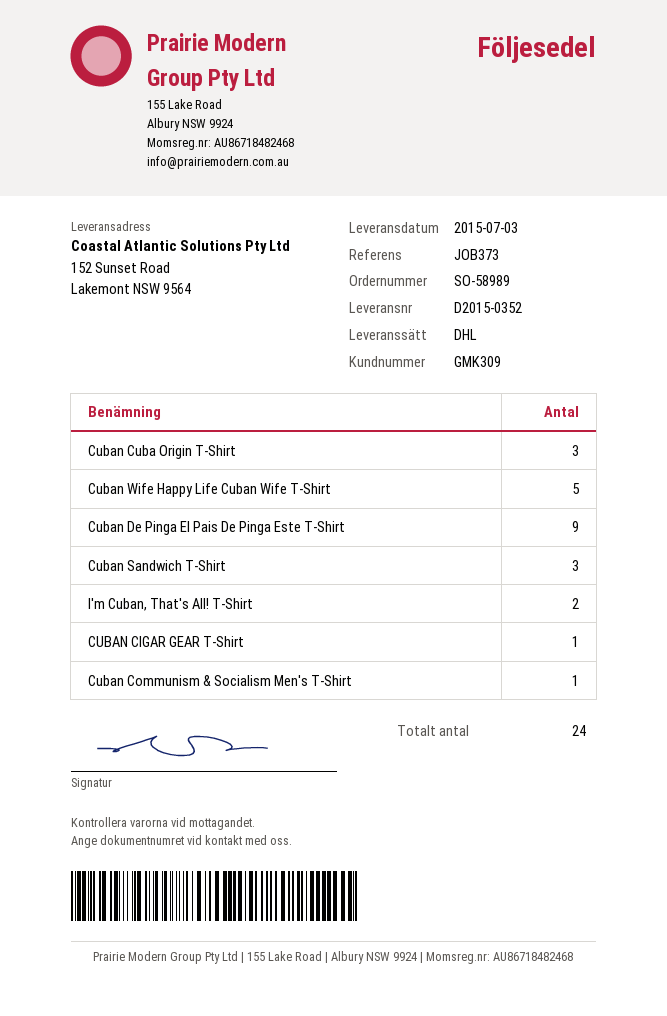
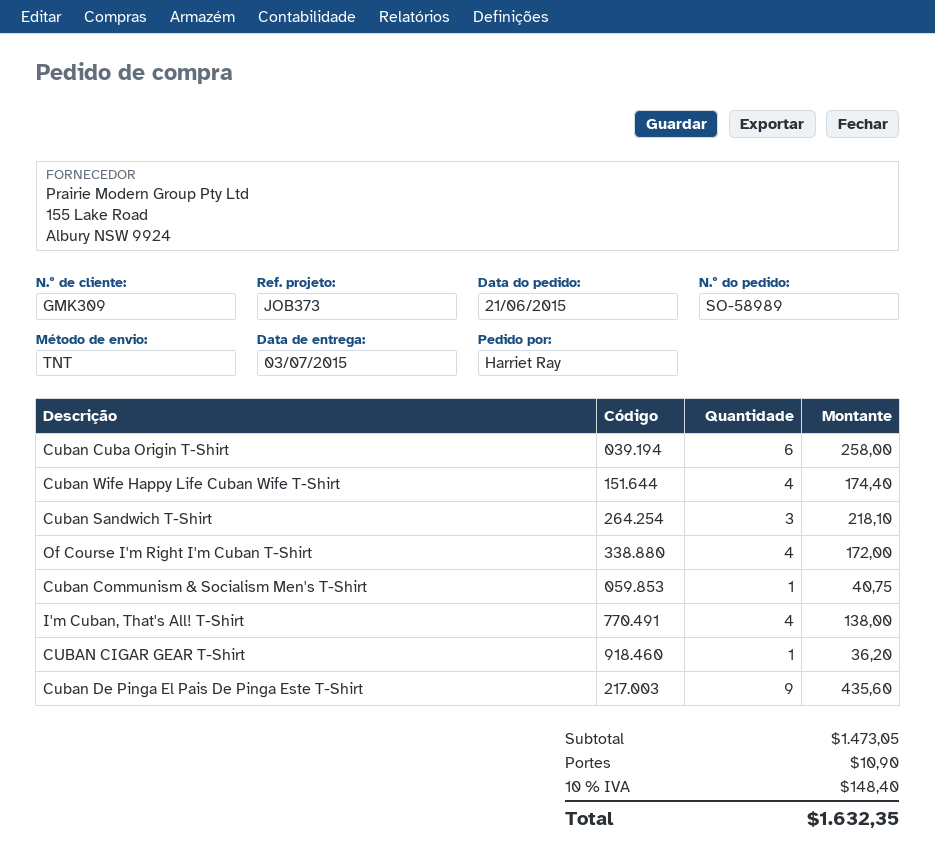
shipping method: DHL -> TNT
Cuban Cuba Origin T-Shirt: 3 -> 6
Cuban Wife Happy Life Cuban Wife T-Shirt: 5 -> 4
I'm Cuban, That's All! T-Shirt: 2 -> 4
Of Course I'm Right I'm Cuban T-Shirt: none -> 4

